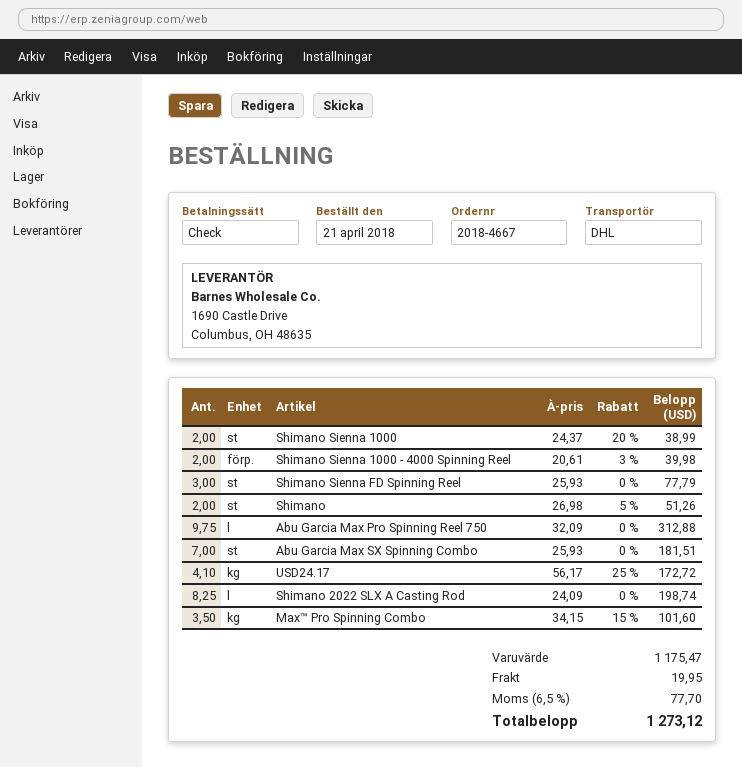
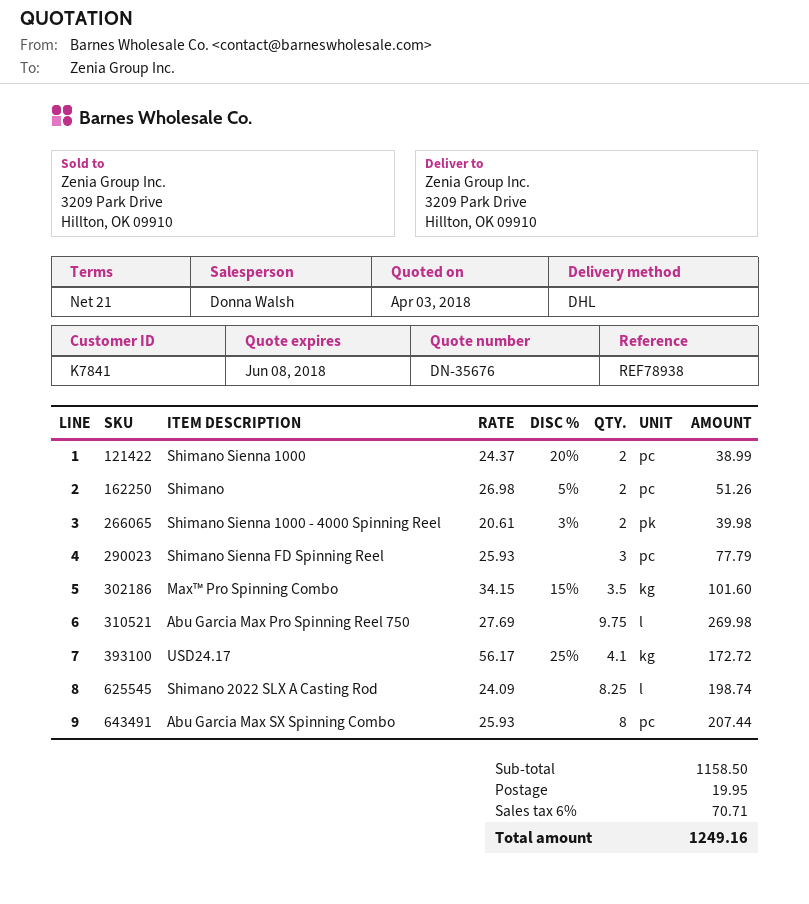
Abu Garcia Max Pro Spinning Reel 750: 9.75 x 32.09 = 312.88 -> 9.75 x 27.69 = 269.98
Abu Garcia Max SX Spinning Combo: 7 x 25.93 = 181.51 -> 8 x 25.93 = 207.44
subtotal: 1175.47 -> 1158.50
tax: 6.5% = 77.70 -> 6% = 70.71
total: 1273.12 -> 1249.16

